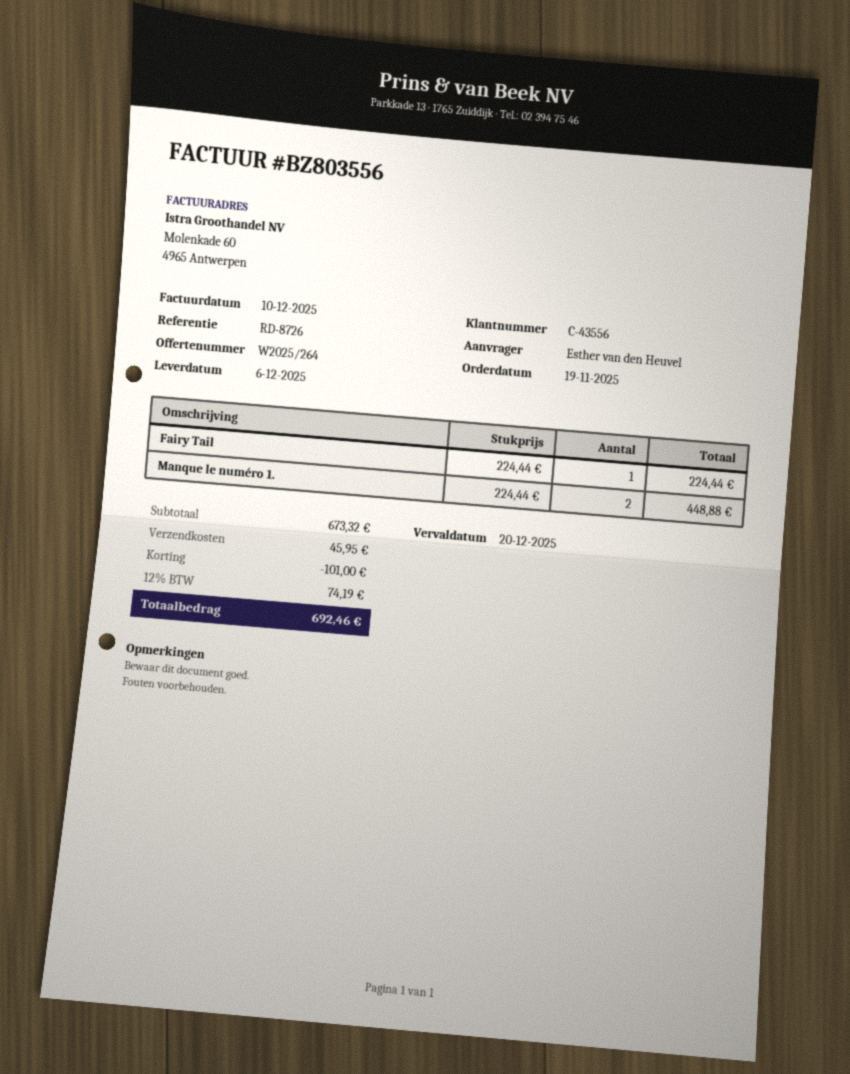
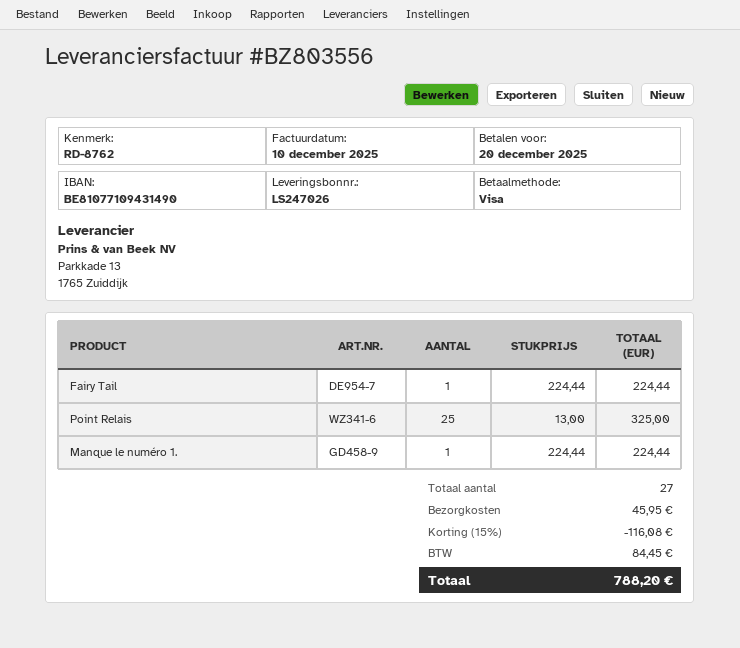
reference: RD-8726 -> RD-8762
Manque le numéro 1.: 2 x 224.44 = 448.88 -> 1 x 224.44 = 224.44
Point Relais: none -> 25 x 13.00 = 325.00
discount: 101.00 -> 116.08
tax: 74.19 -> 84.45
total: 692.46 -> 788.20

